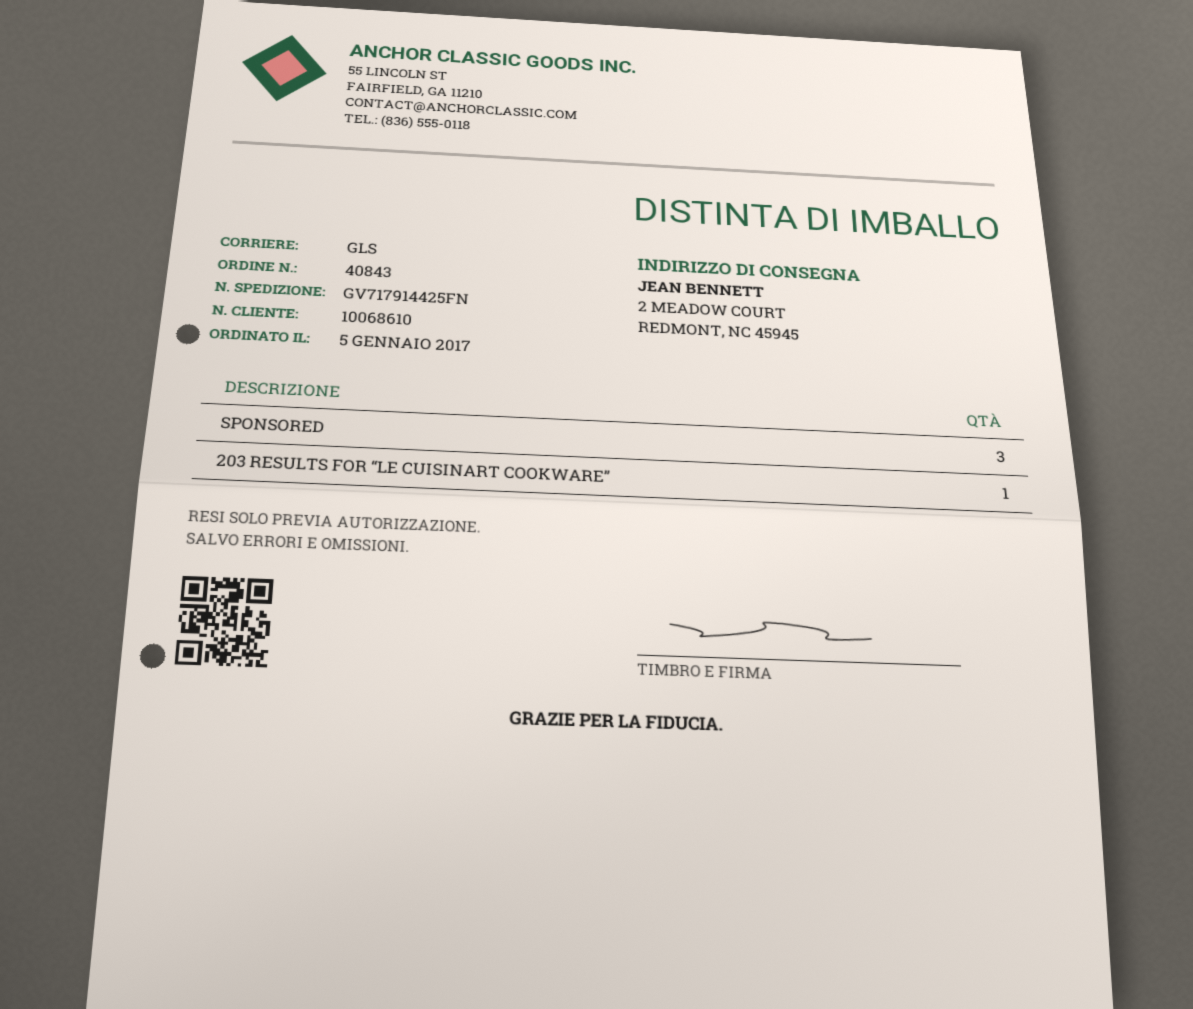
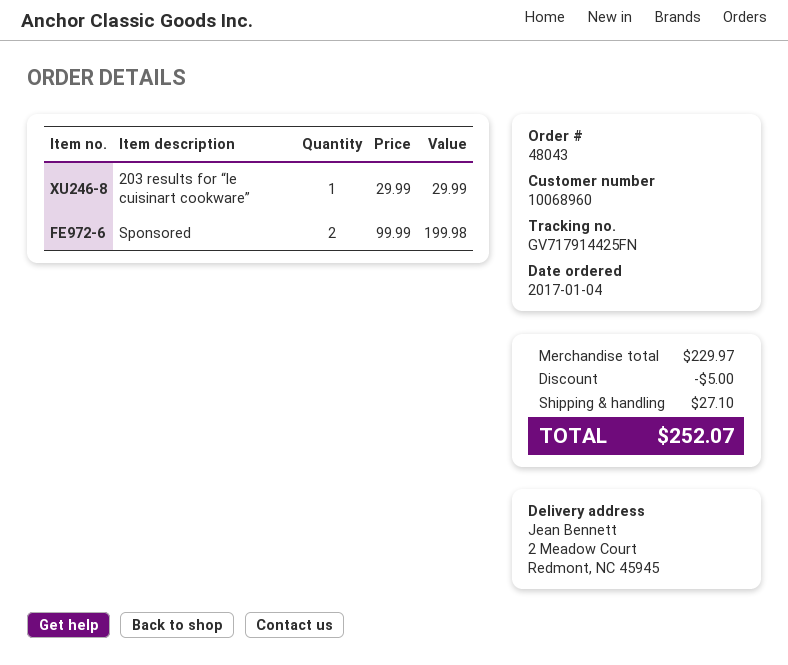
order number: 40843 -> 48043
order date: 2017-01-05 -> 2017-01-04
customer number: 10068610 -> 10068960
SPONSORED: 3 -> 2

